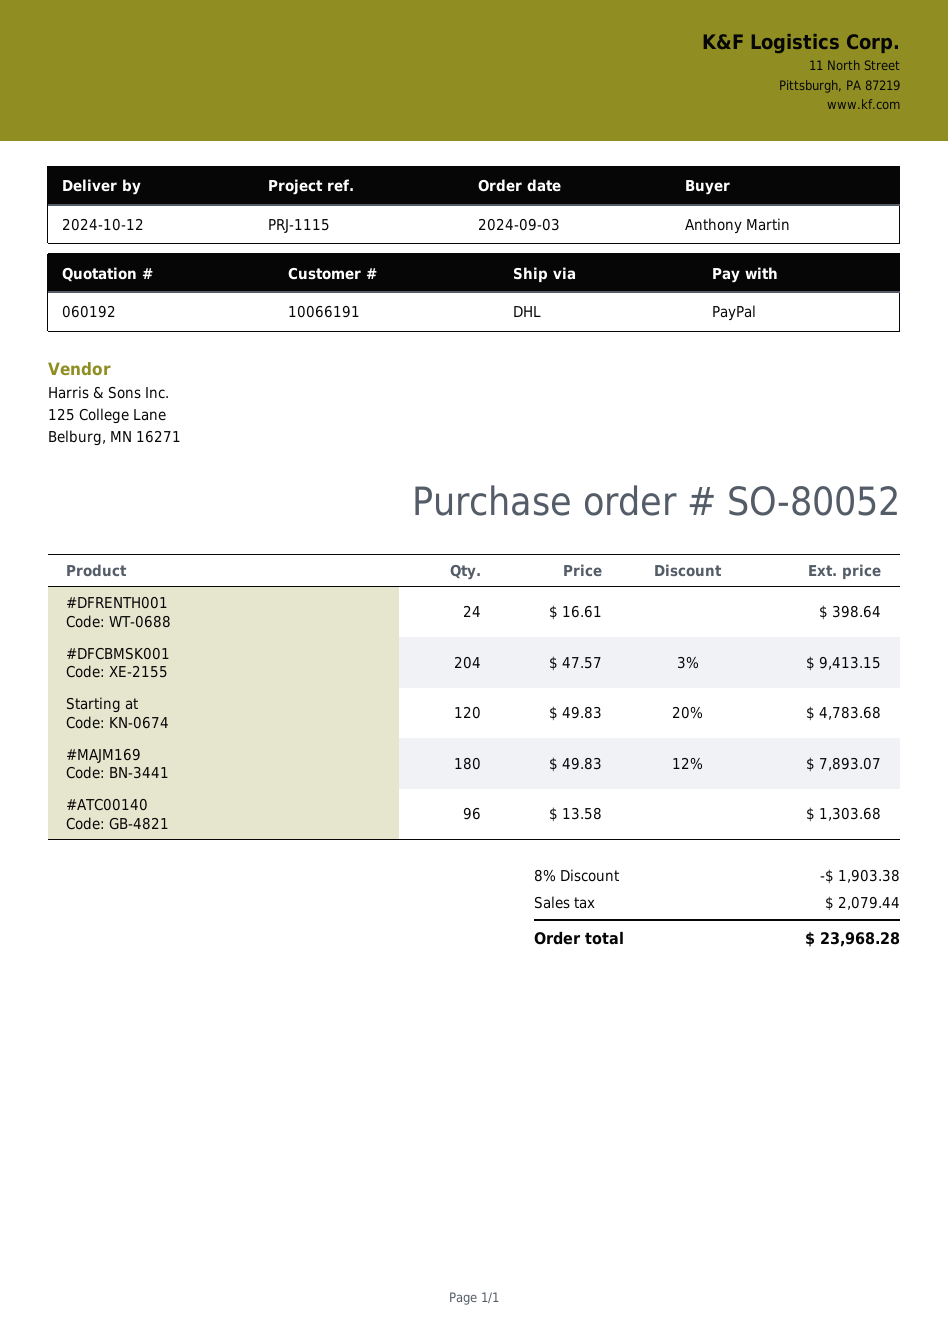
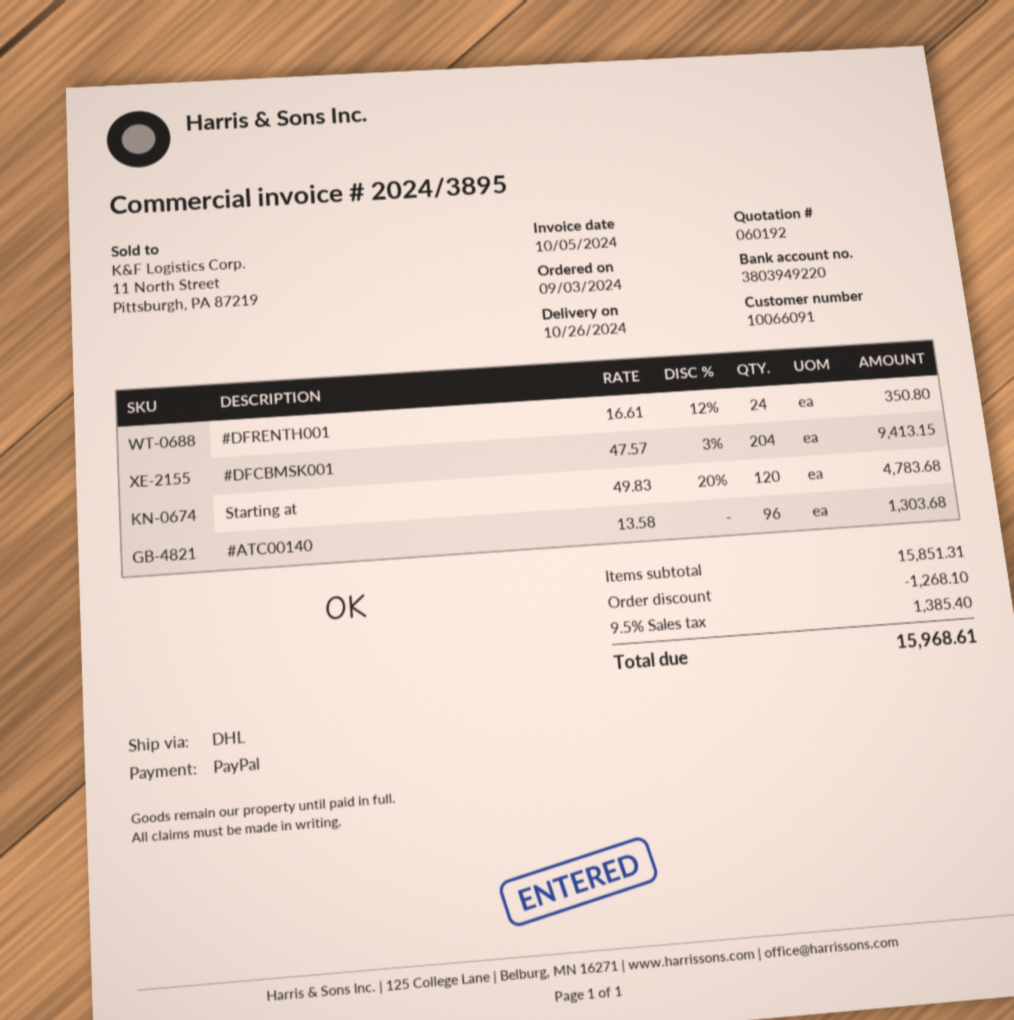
delivery date: 2024-10-12 -> 2024-10-26
customer number: 10066191 -> 10066091
#DFRENTH001: 24 x 16.61 = 398.64 -> 24 x 16.61 - 12% = 350.80
#MAJM169: 180 x 49.83 - 12% = 7893.07 -> none
discount: 1903.38 -> 1268.10
tax: 2079.44 -> 1385.40
total: 23968.28 -> 15968.61

